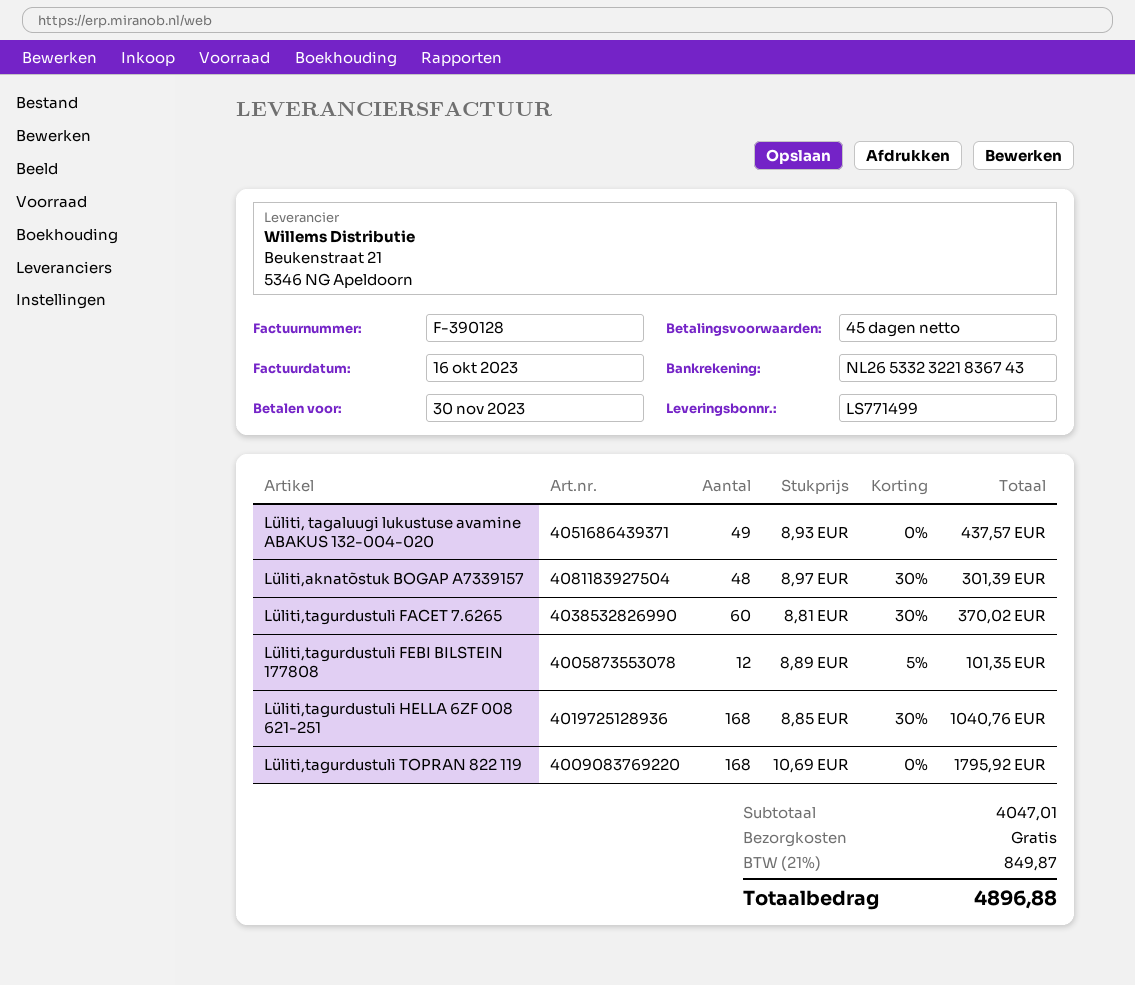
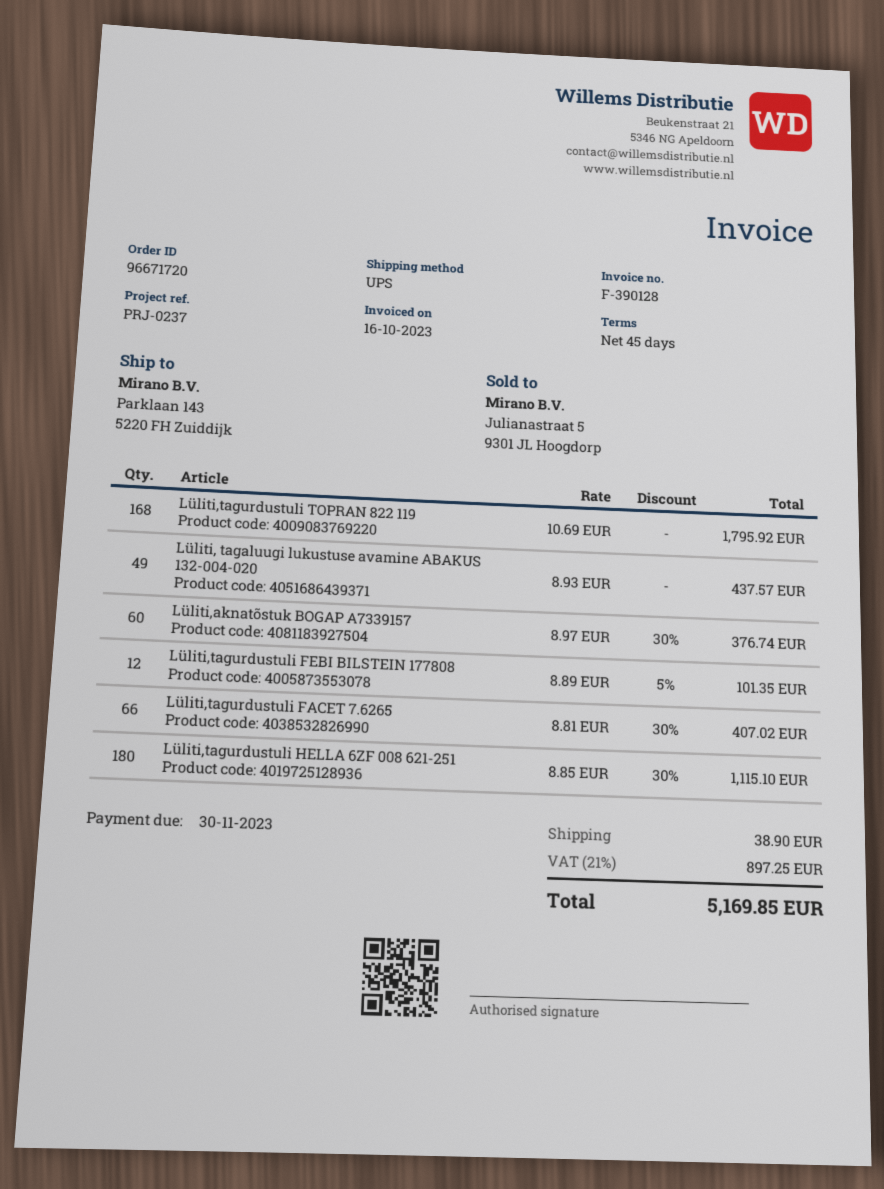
Lüliti,aknatõstuk BOGAP A7339157: 48 x 8.97 - 30% = 301.39 -> 60 x 8.97 - 30% = 376.74
Lüliti,tagurdustuli FACET 7.6265: 60 x 8.81 - 30% = 370.02 -> 66 x 8.81 - 30% = 407.02
Lüliti,tagurdustuli HELLA 6ZF 008 621-251: 168 x 8.85 - 30% = 1040.76 -> 180 x 8.85 - 30% = 1115.10
shipping: 0.00 -> 38.90
tax: 21% = 849.87 -> 21% = 897.25
total: 4896.88 -> 5169.85

